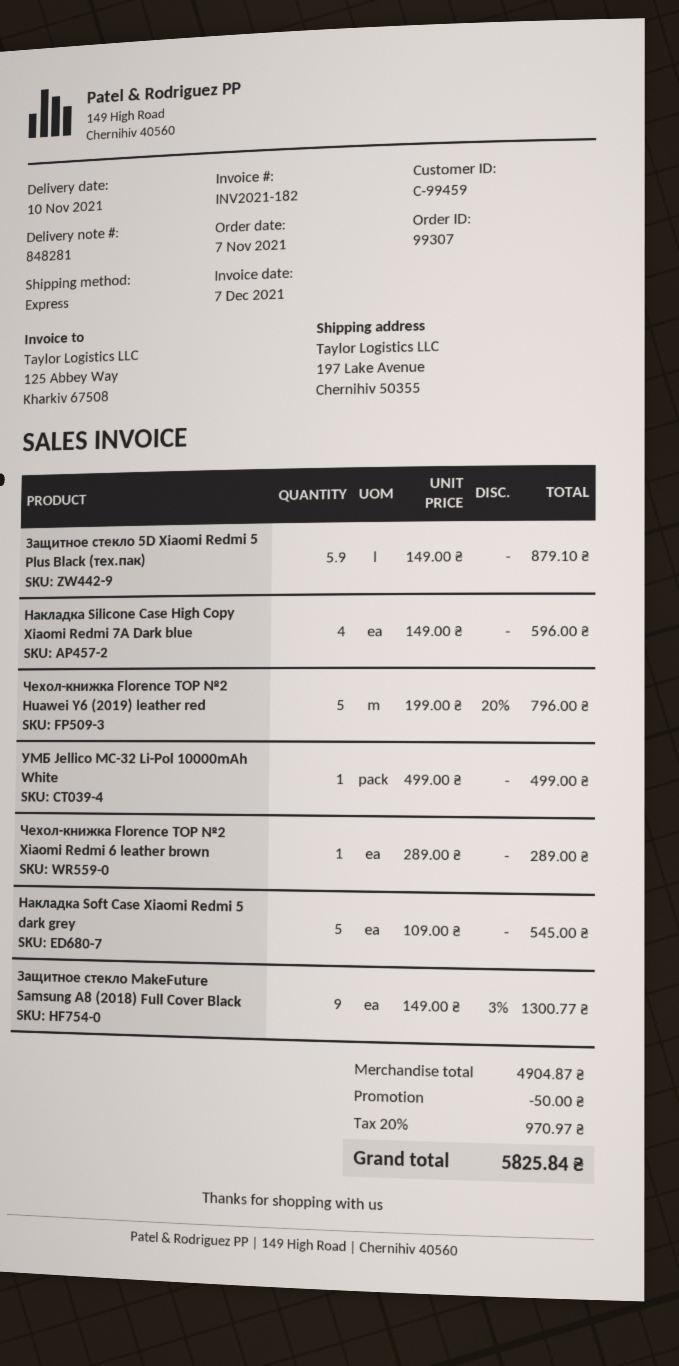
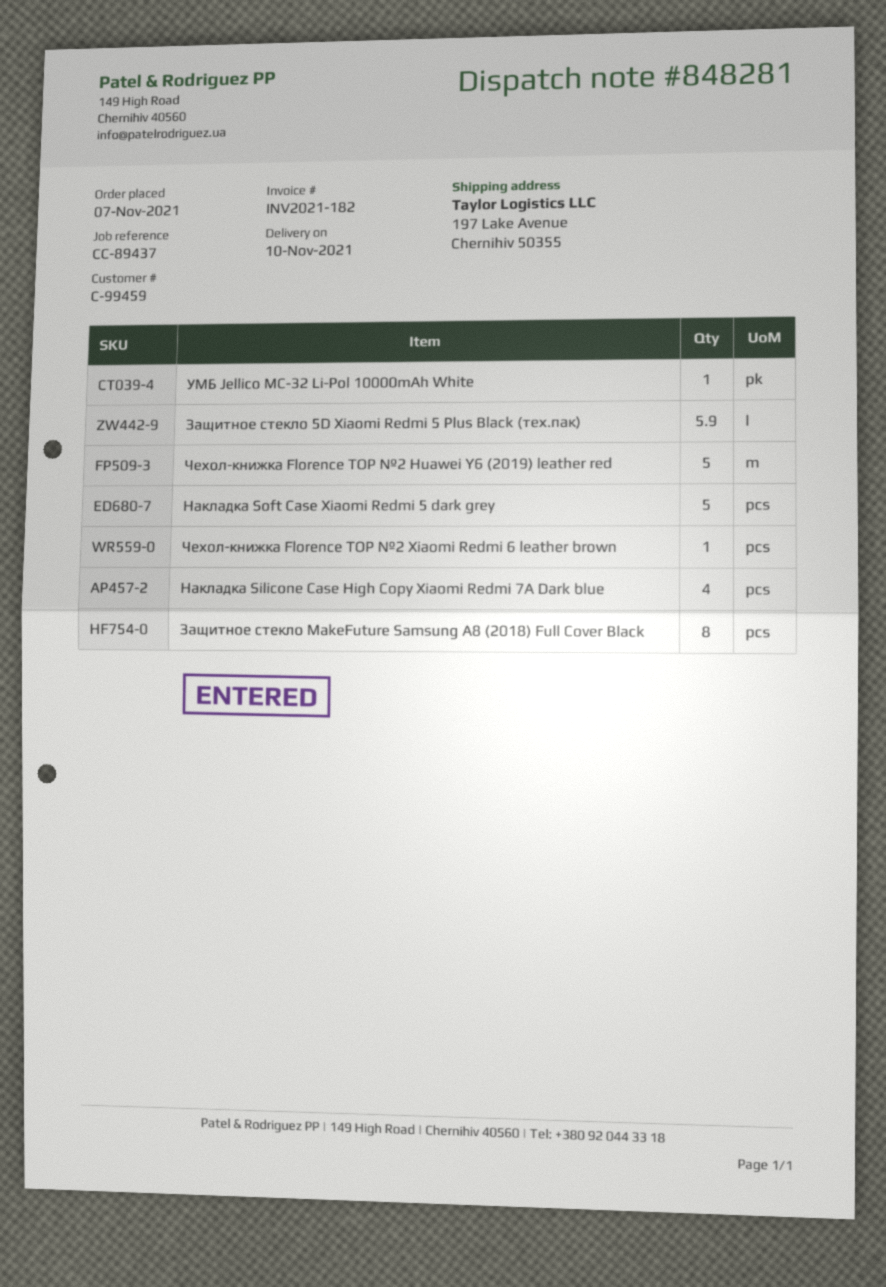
Защитное стекло MakeFuture Samsung A8 (2018) Full Cover Black: 9 -> 8

